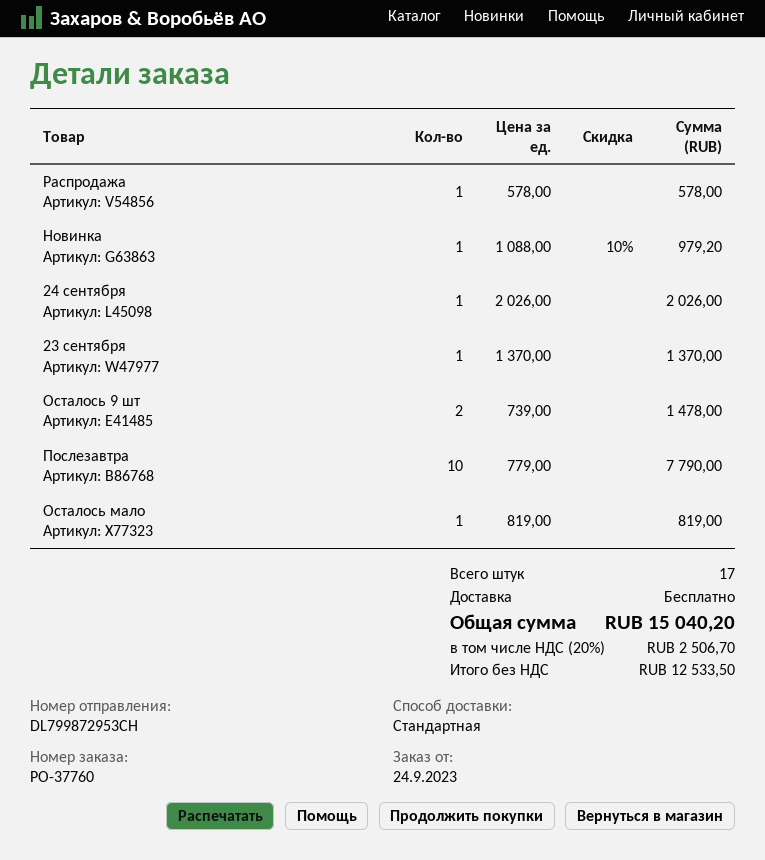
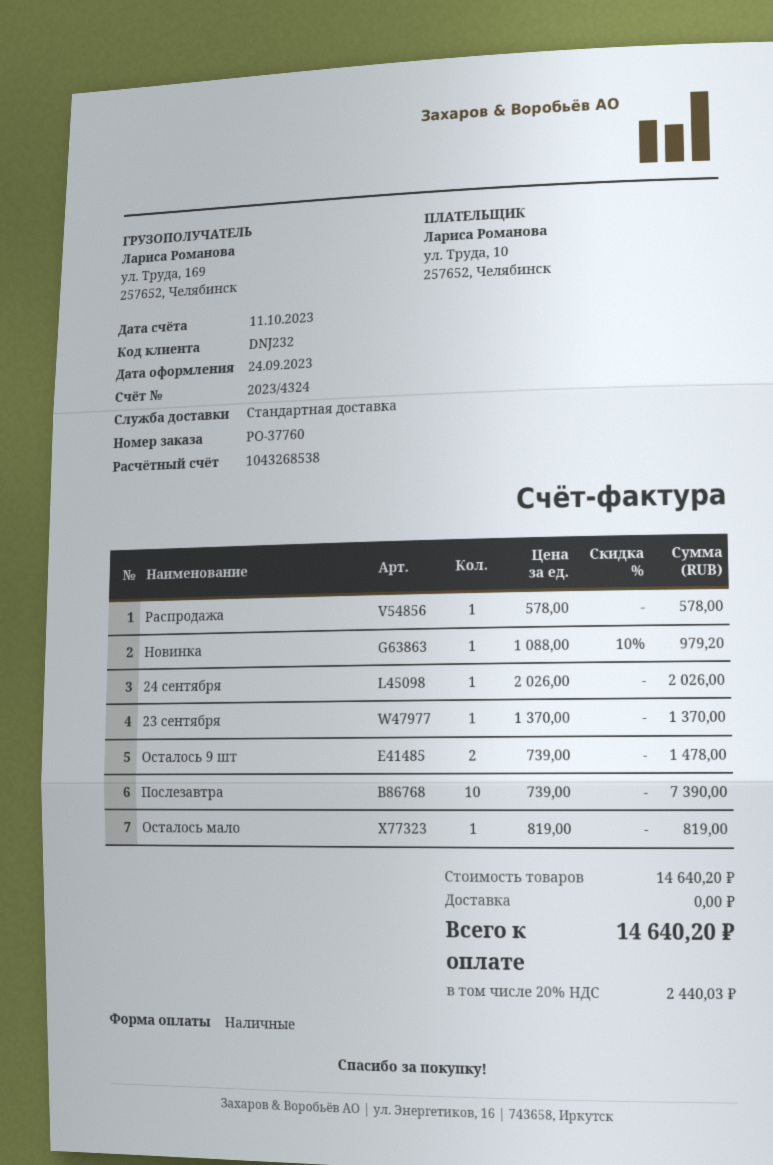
Послезавтра: 10 x 779.00 = 7790.00 -> 10 x 739.00 = 7390.00
tax: 20% = 2506.70 -> 20% = 2440.03
total: 15040.20 -> 14640.20

